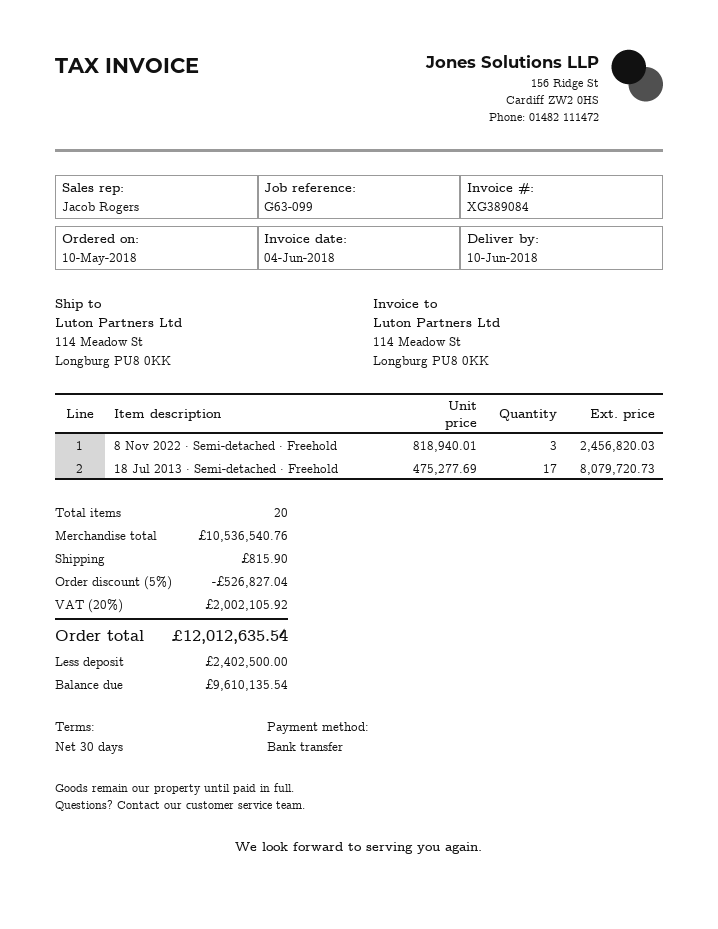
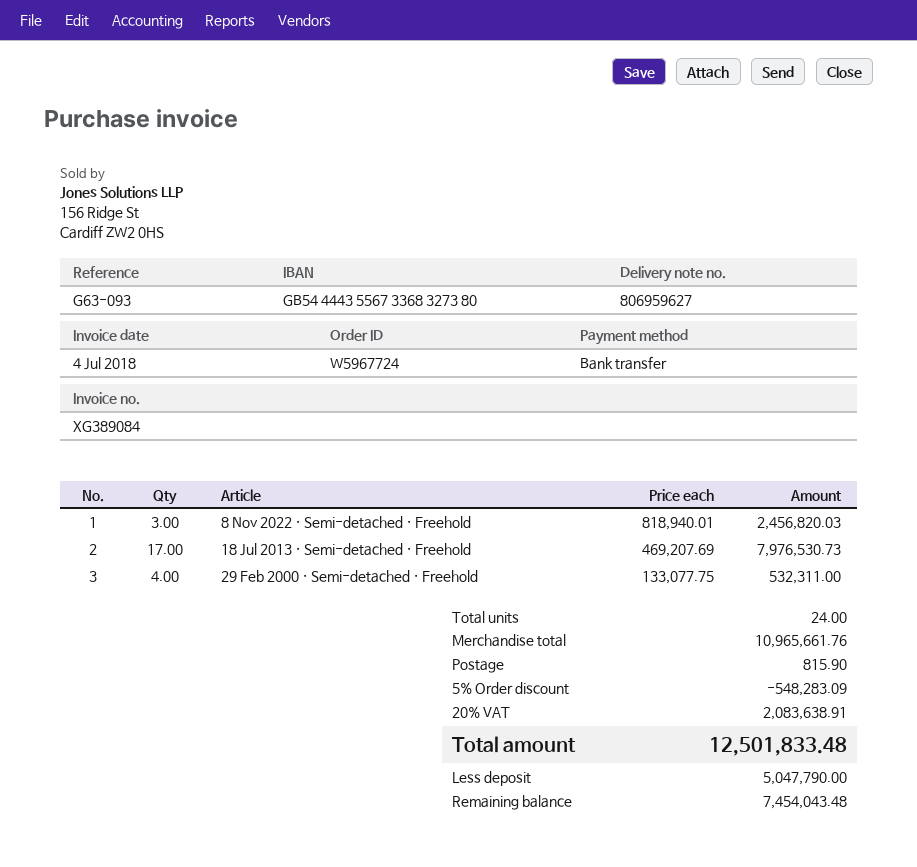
invoice date: 2018-06-04 -> 2018-07-04
reference: G63-099 -> G63-093
18 Jul 2013 · Semi-detached · Freehold: 17 x 475277.69 = 8079720.73 -> 17 x 469207.69 = 7976530.73
29 Feb 2000 · Semi-detached · Freehold: none -> 4 x 133077.75 = 532311.00
total quantity: 20 -> 24
subtotal: 10536540.76 -> 10965661.76
discount: 5% = 526827.04 -> 5% = 548283.09
tax: 20% = 2002105.92 -> 20% = 2083638.91
total: 12012635.54 -> 12501833.48
deposit: 2402500.00 -> 5047790.00
balance: 9610135.54 -> 7454043.48

